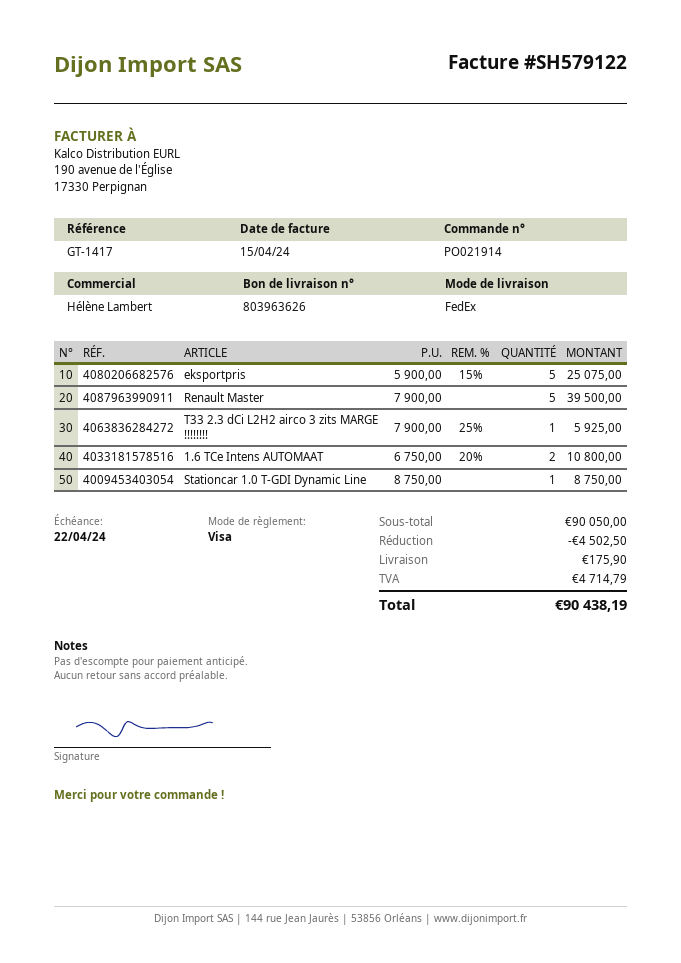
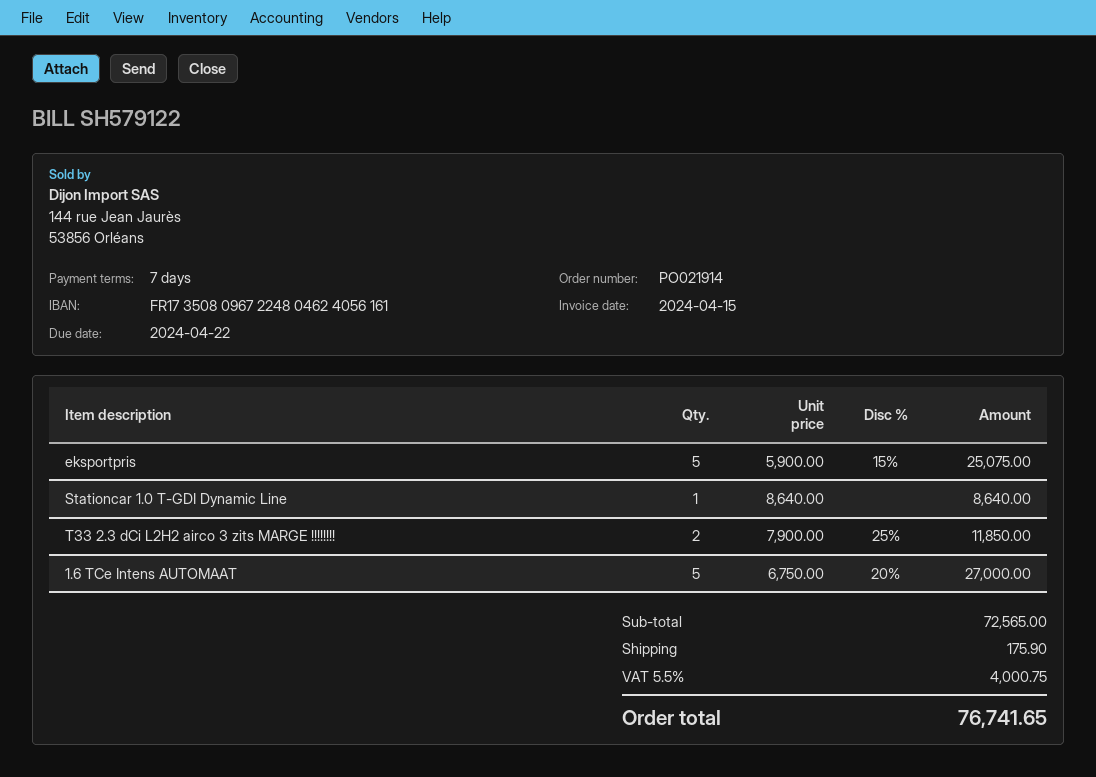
Renault Master: 5 x 7900.00 = 39500.00 -> none
T33 2.3 dCi L2H2 airco 3 zits MARGE !!!!!!!!: 1 x 7900.00 - 25% = 5925.00 -> 2 x 7900.00 - 25% = 11850.00
1.6 TCe Intens AUTOMAAT: 2 x 6750.00 - 20% = 10800.00 -> 5 x 6750.00 - 20% = 27000.00
Stationcar 1.0 T-GDI Dynamic Line: 1 x 8750.00 = 8750.00 -> 1 x 8640.00 = 8640.00
subtotal: 90050.00 -> 72565.00
discount: 4502.50 -> none
tax: 4714.79 -> 4000.75
total: 90438.19 -> 76741.65

